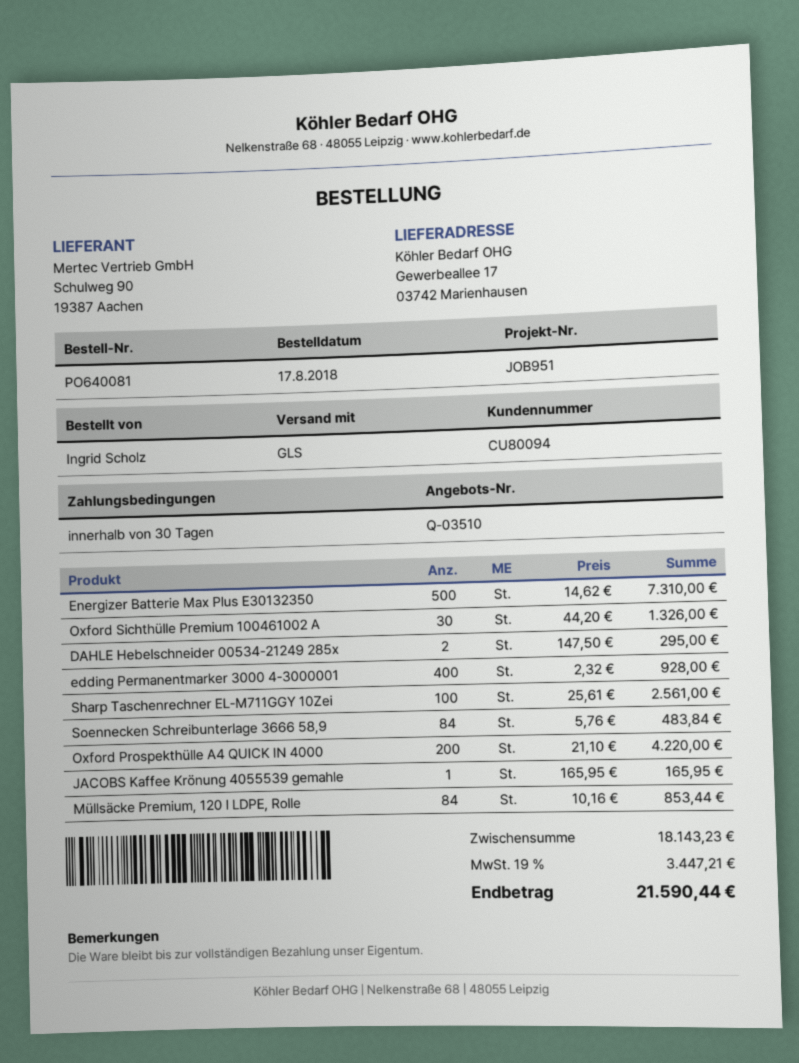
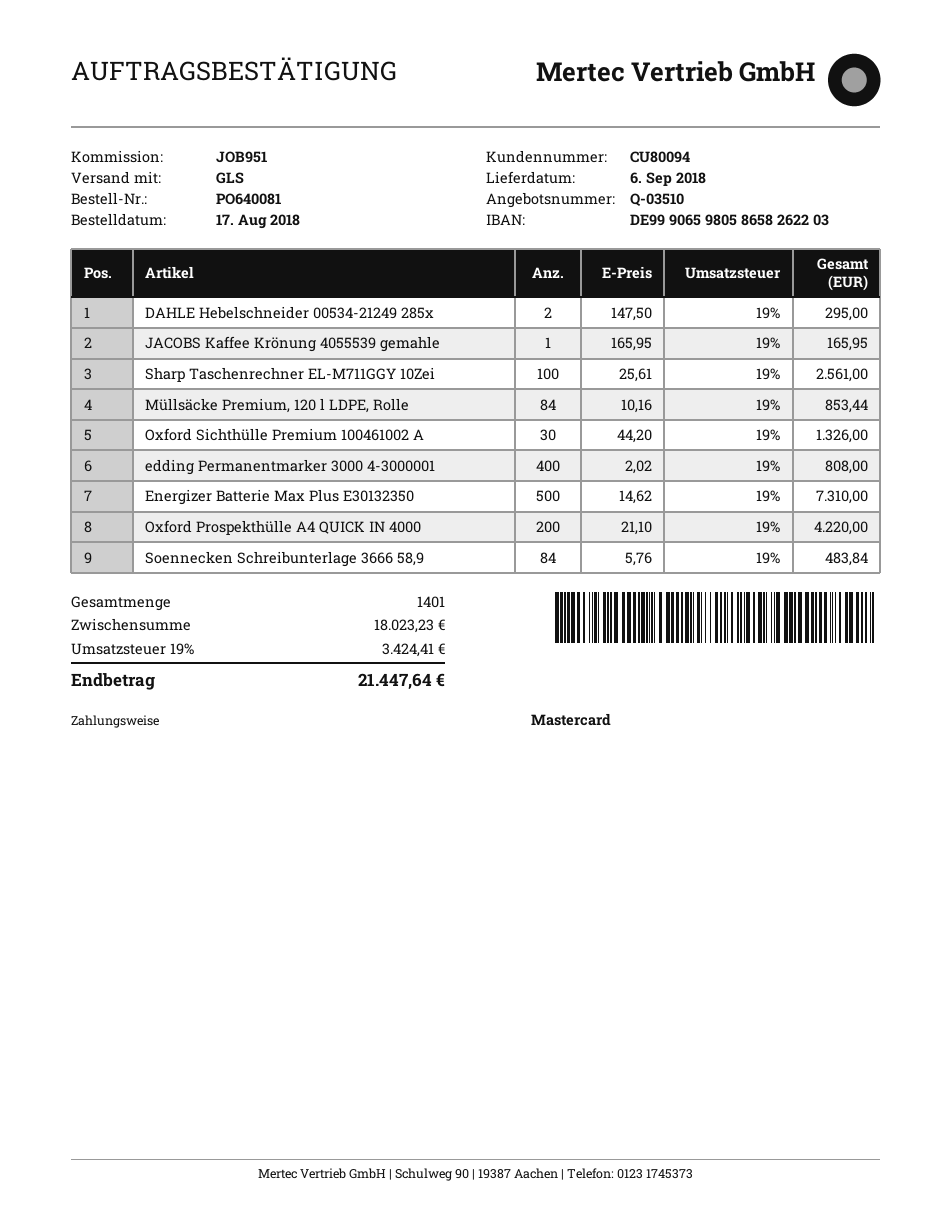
edding Permanentmarker 3000 4-3000001: 400 x 2.32 = 928.00 -> 400 x 2.02 = 808.00
subtotal: 18143.23 -> 18023.23
tax: 19% = 3447.21 -> 19% = 3424.41
total: 21590.44 -> 21447.64

